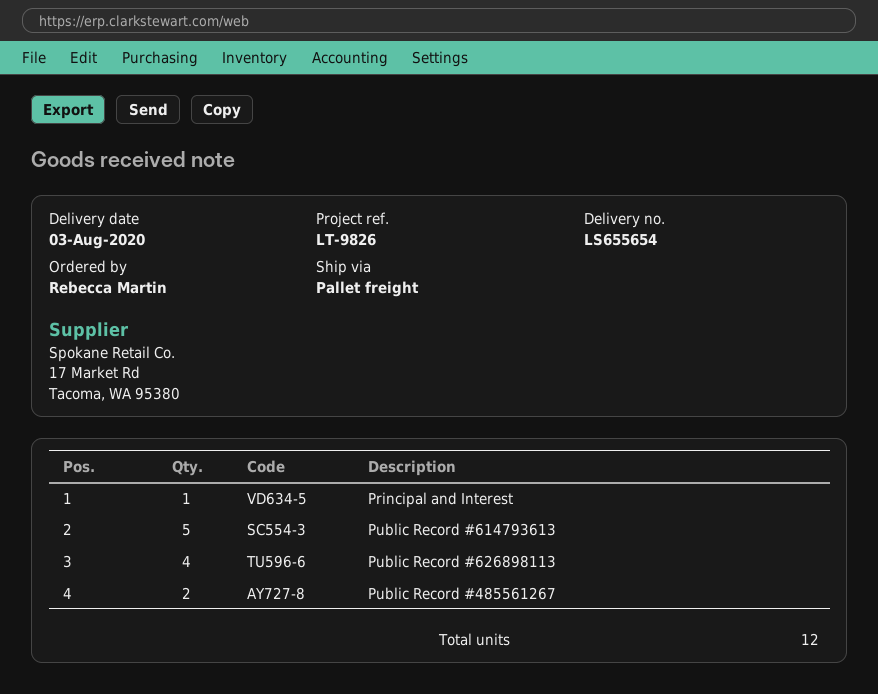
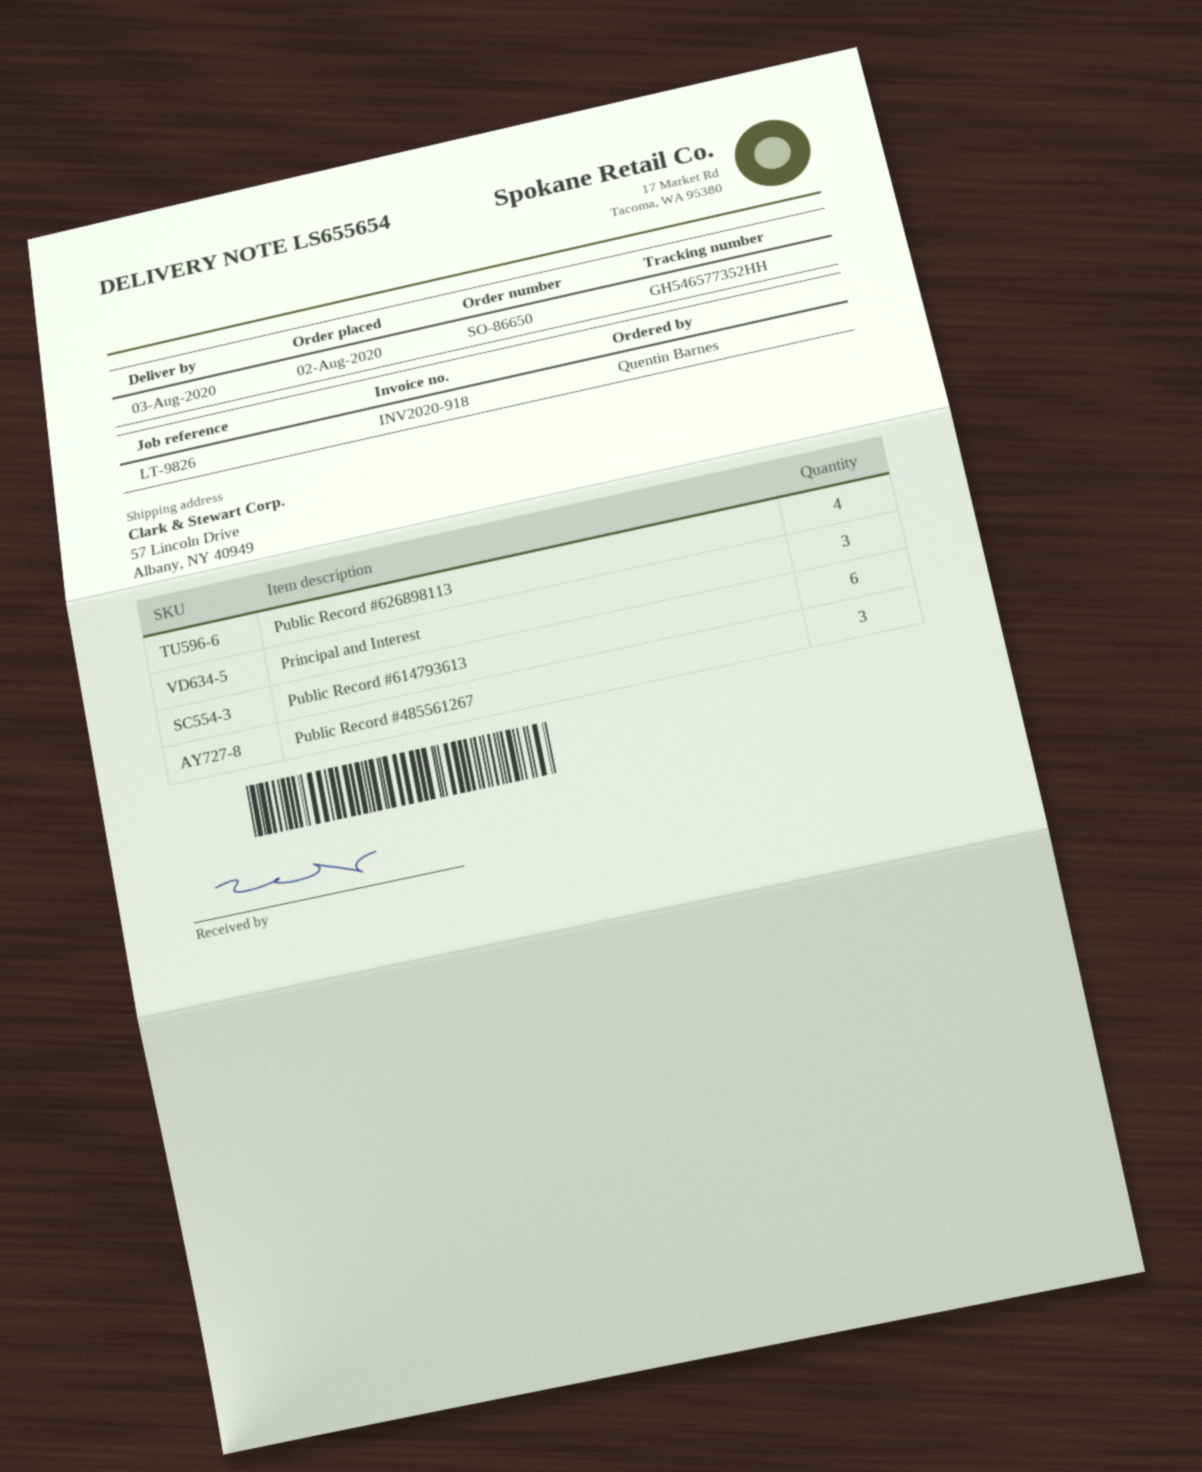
ordered by: Rebecca Martin -> Quentin Barnes
Principal and Interest: 1 -> 3
Public Record #614793613: 5 -> 6
Public Record #485561267: 2 -> 3

